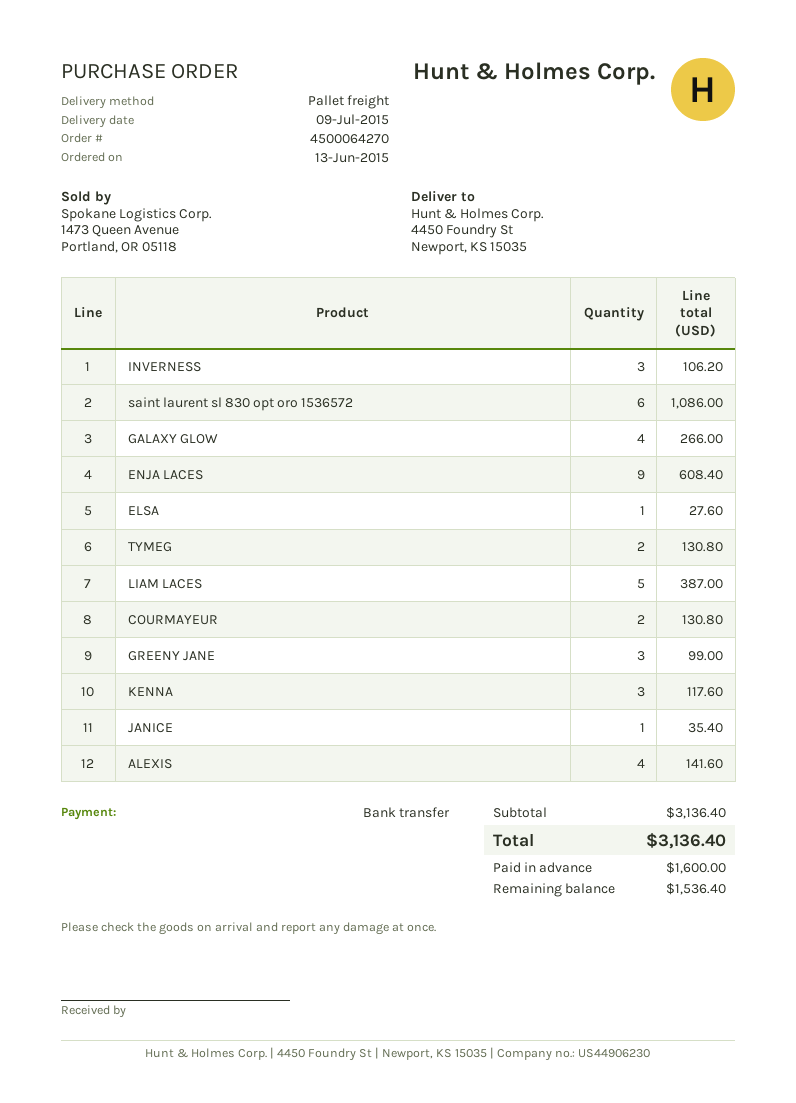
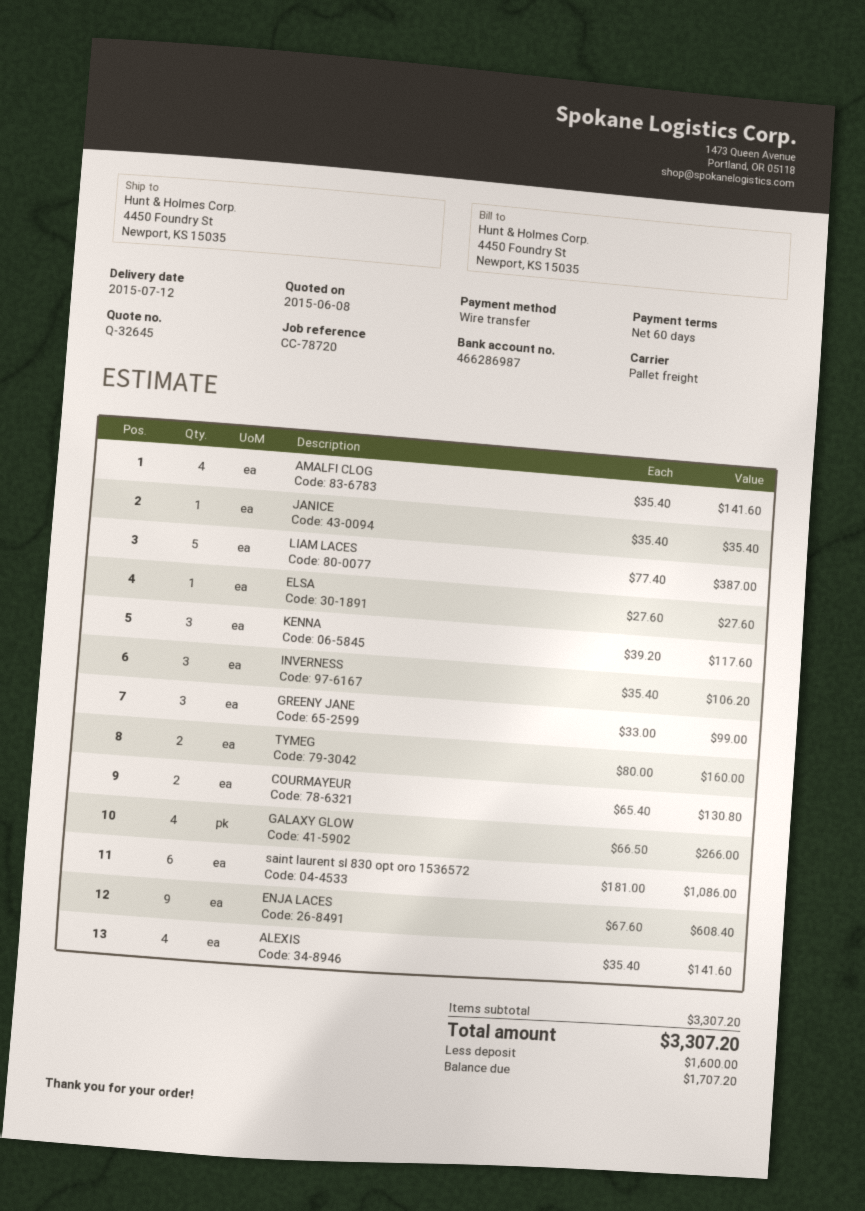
delivery date: 2015-07-09 -> 2015-07-12
TYMEG: 2 for 130.80 -> 2 for 160.00
AMALFI CLOG: none -> 4 for 141.60
subtotal: 3136.40 -> 3307.20
total: 3136.40 -> 3307.20
balance: 1536.40 -> 1707.20

